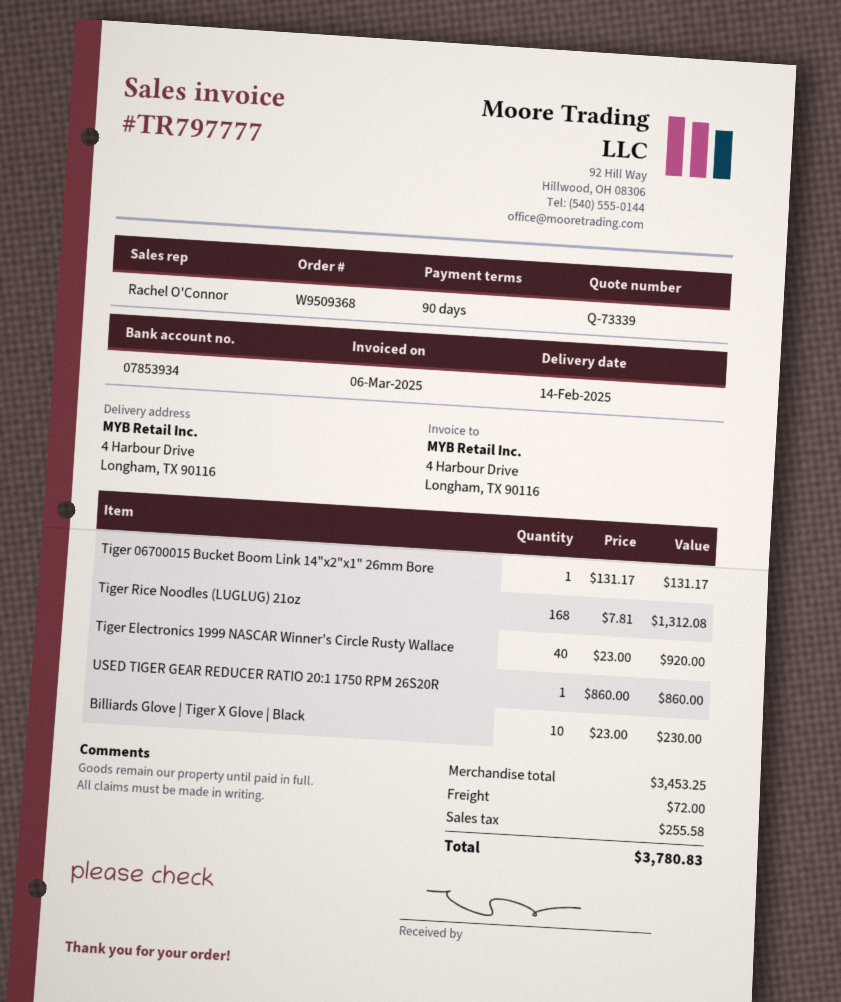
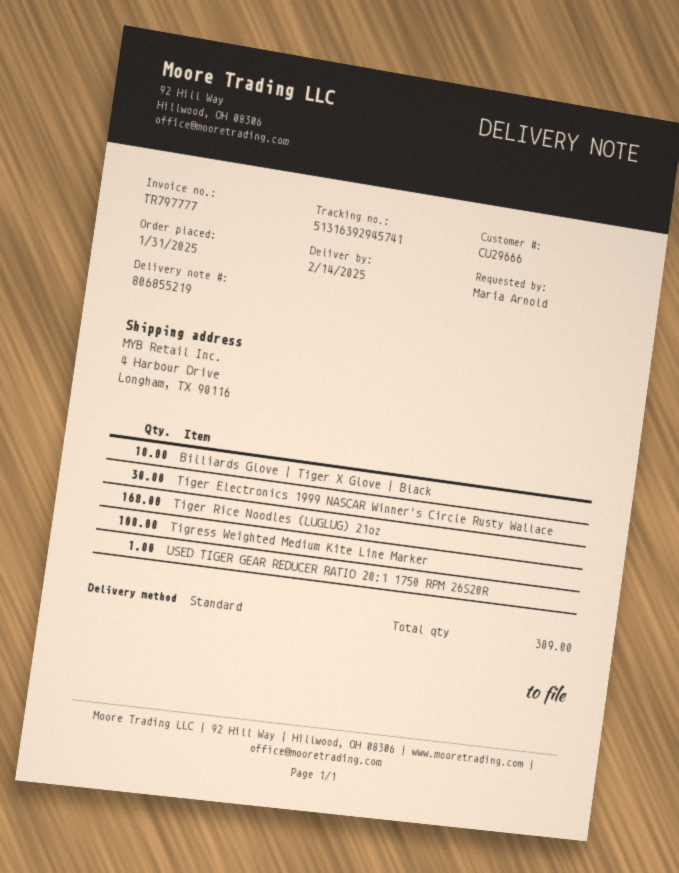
Tiger 06700015 Bucket Boom Link 14"x2"x1" 26mm Bore: 1 -> none
Tiger Electronics 1999 NASCAR Winner's Circle Rusty Wallace: 40 -> 30
Tigress Weighted Medium Kite Line Marker: none -> 100

